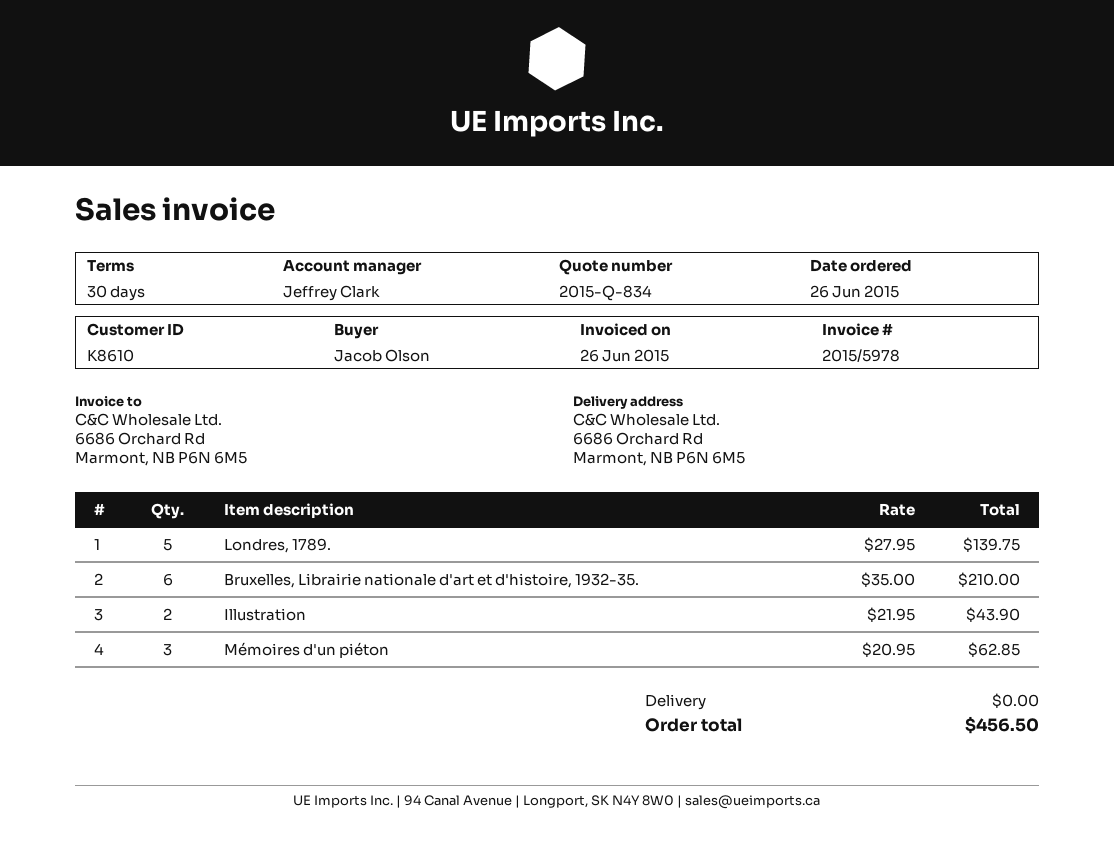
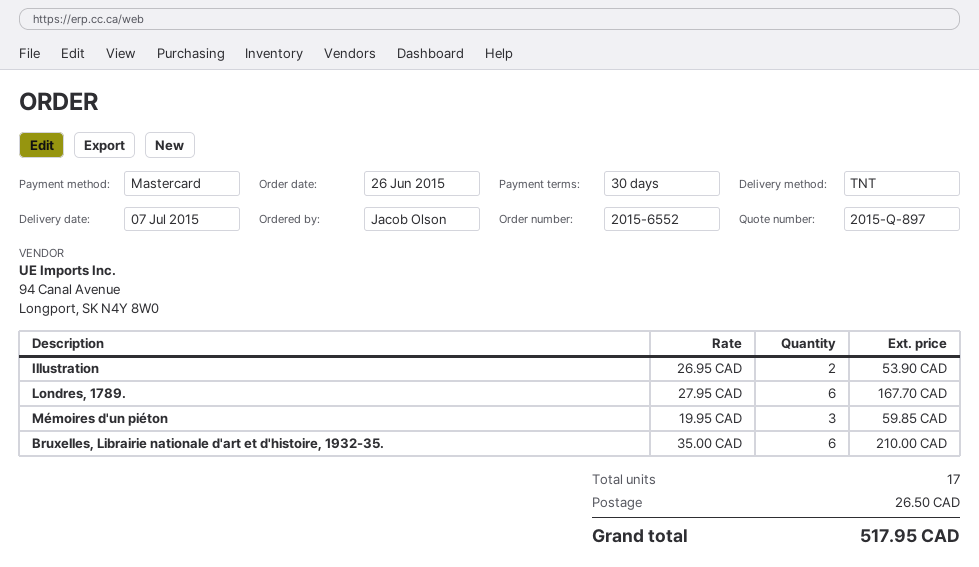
quote number: 2015-Q-834 -> 2015-Q-897
Londres, 1789.: 5 x 27.95 = 139.75 -> 6 x 27.95 = 167.70
Illustration: 2 x 21.95 = 43.90 -> 2 x 26.95 = 53.90
Mémoires d'un piéton: 3 x 20.95 = 62.85 -> 3 x 19.95 = 59.85
shipping: 0.00 -> 26.50
total: 456.50 -> 517.95

